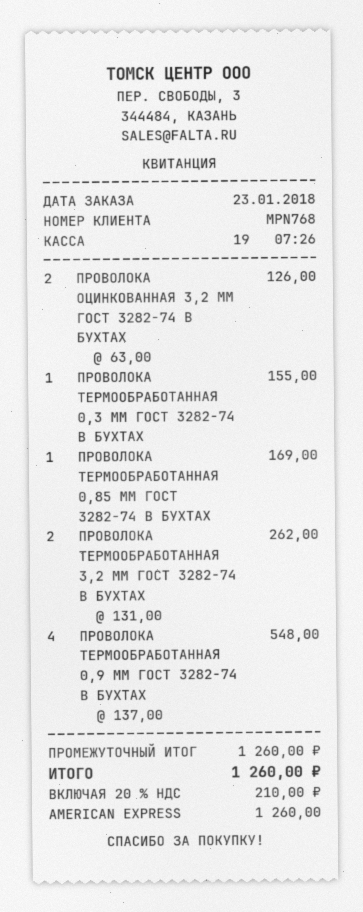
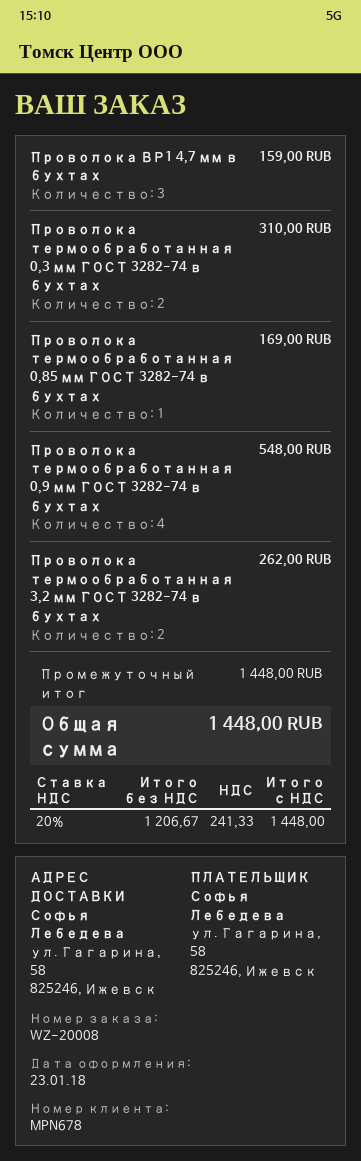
customer number: MPN768 -> MPN678
ПРОВОЛОКА ОЦИНКОВАННАЯ 3,2 ММ ГОСТ 3282-74 В БУХТАХ: 2 for 126.00 -> none
ПРОВОЛОКА ТЕРМООБРАБОТАННАЯ 0,3 ММ ГОСТ 3282-74 В БУХТАХ: 1 for 155.00 -> 2 for 310.00
Проволока ВР1 4,7 мм в бухтах: none -> 3 for 159.00
subtotal: 1260.00 -> 1448.00
tax: 20% = 210.00 -> 20% = 241.33
total: 1260.00 -> 1448.00

